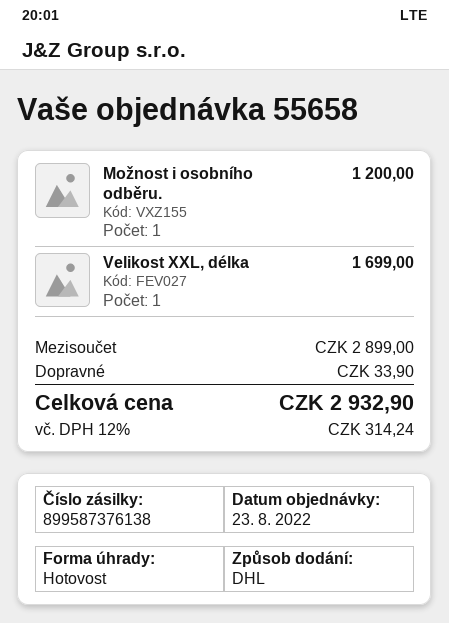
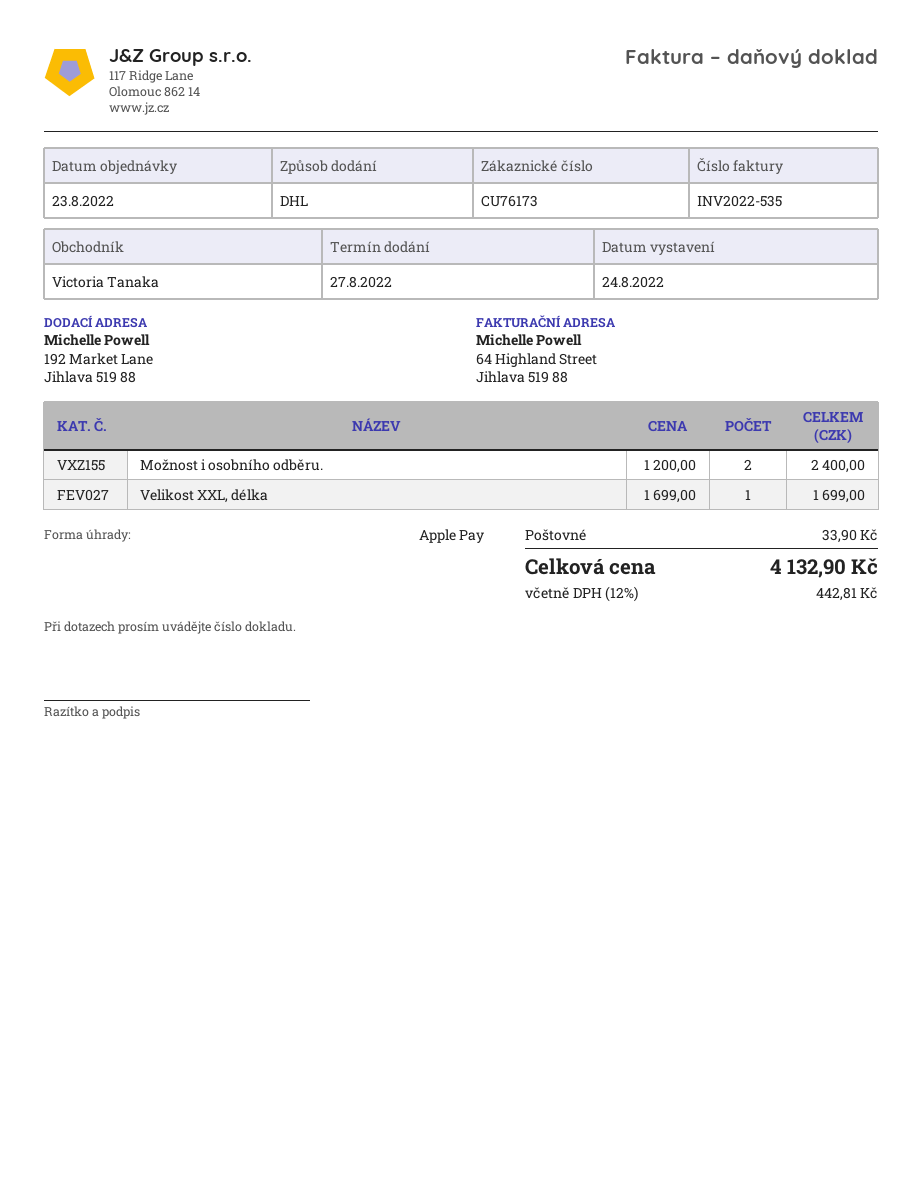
payment method: cash -> Apple Pay
Možnost i osobního odběru.: 1 for 1200.00 -> 2 for 2400.00
tax: 12% = 314.24 -> 12% = 442.81
total: 2932.90 -> 4132.90

